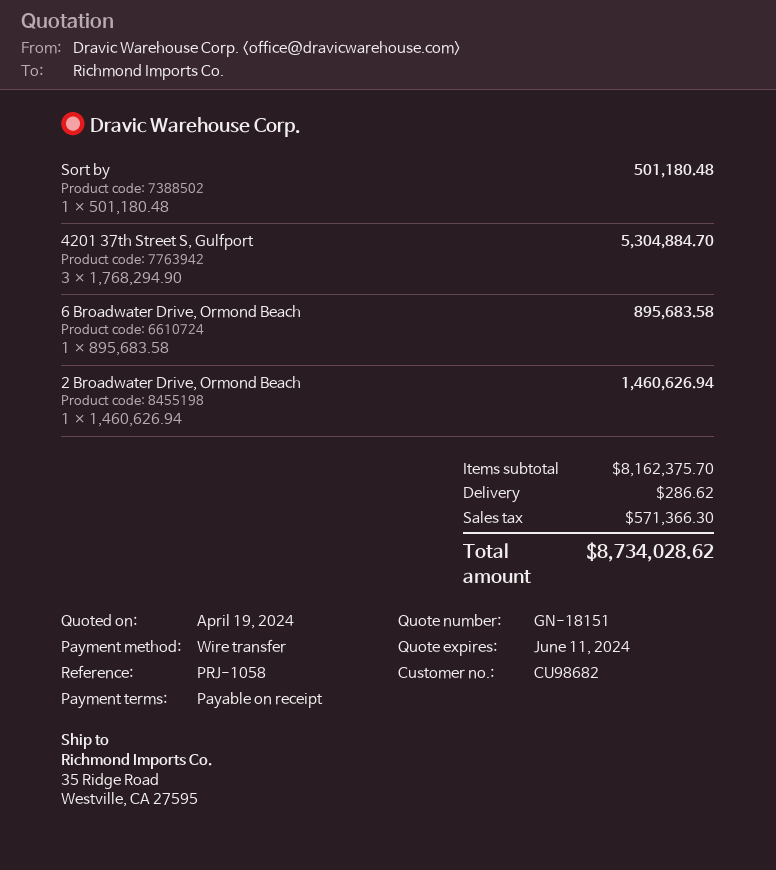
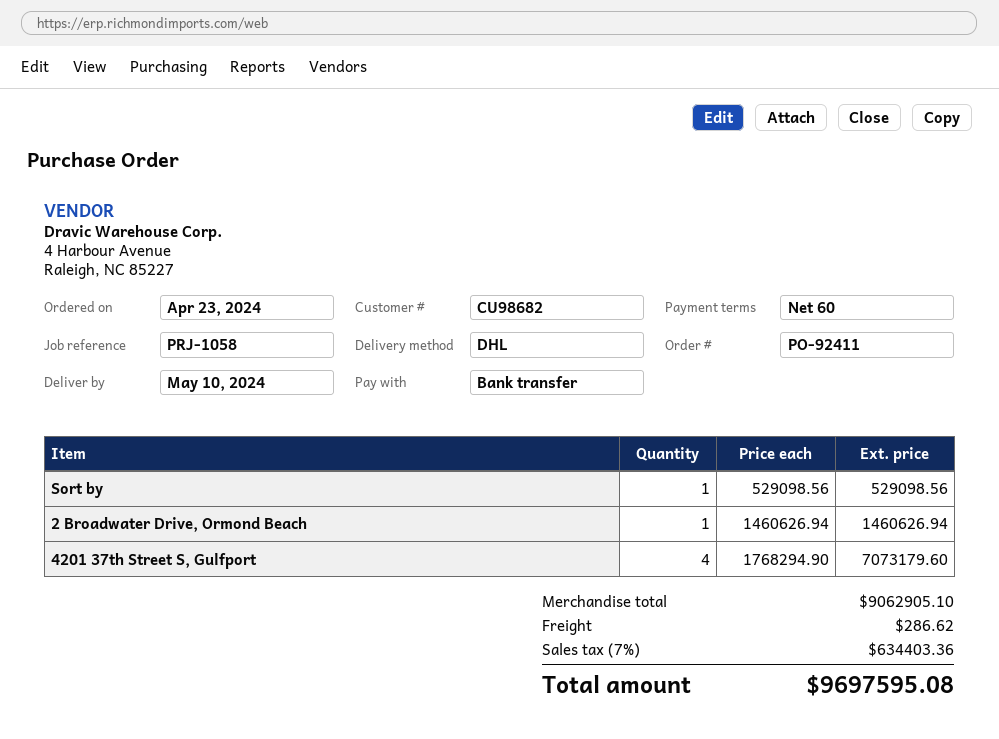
payment terms: on receipt -> 60 days
Sort by: 1 x 501180.48 = 501180.48 -> 1 x 529098.56 = 529098.56
4201 37th Street S, Gulfport: 3 x 1768294.90 = 5304884.70 -> 4 x 1768294.90 = 7073179.60
6 Broadwater Drive, Ormond Beach: 1 x 895683.58 = 895683.58 -> none
subtotal: 8162375.70 -> 9062905.10
tax: 571366.30 -> 634403.36
total: 8734028.62 -> 9697595.08

